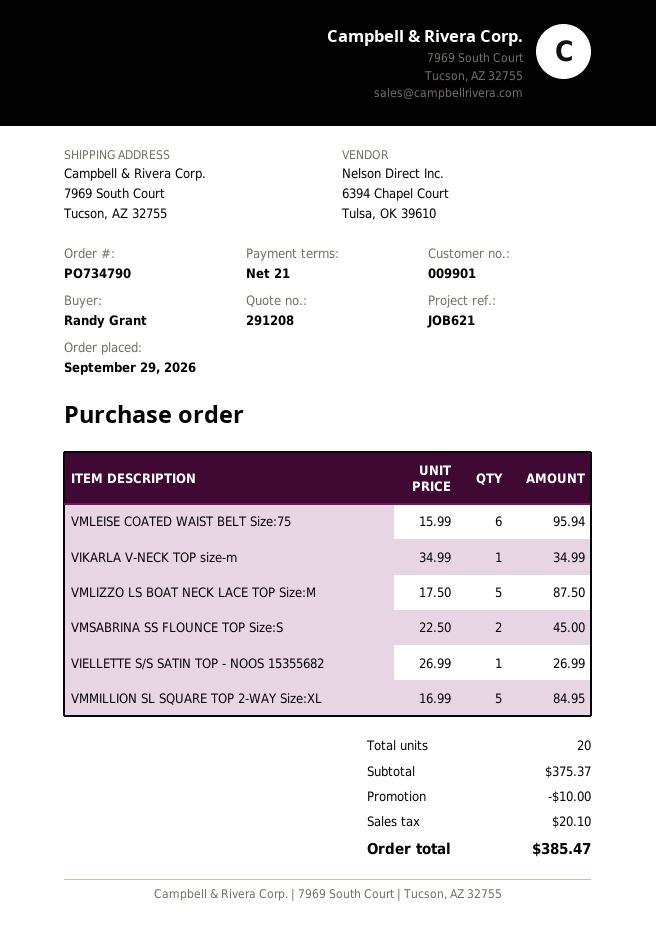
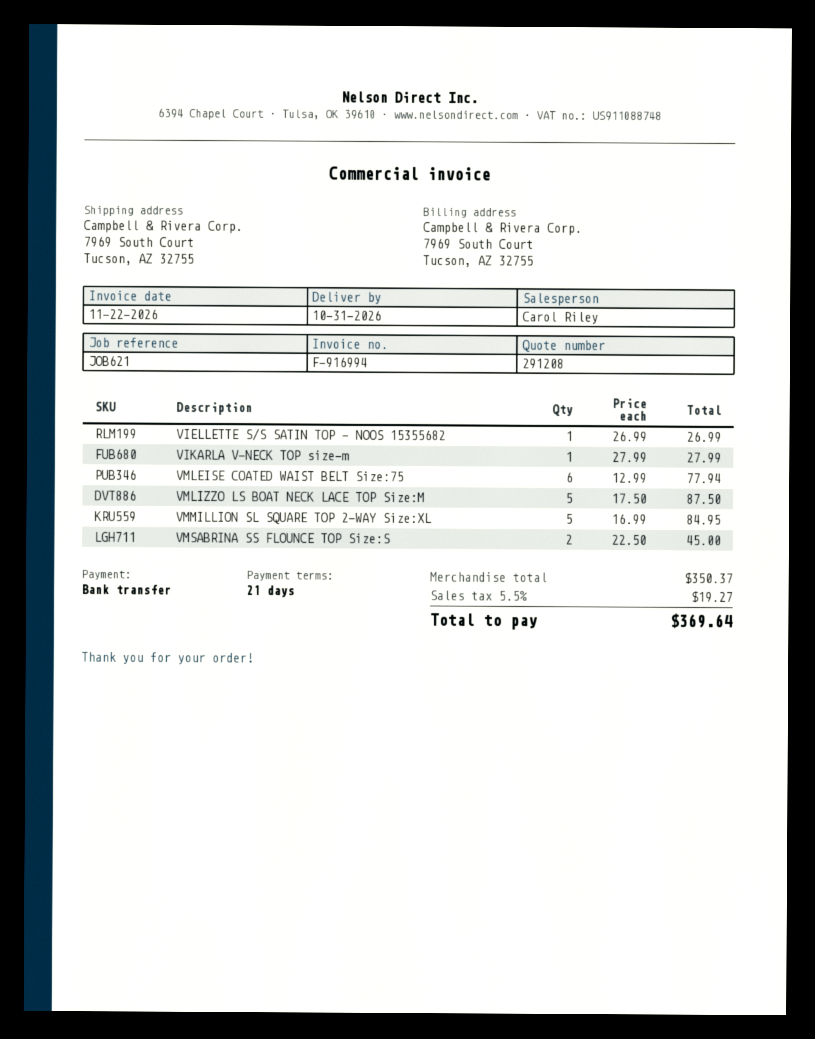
VMLEISE COATED WAIST BELT Size:75: 6 x 15.99 = 95.94 -> 6 x 12.99 = 77.94
VIKARLA V-NECK TOP size-m: 1 x 34.99 = 34.99 -> 1 x 27.99 = 27.99
subtotal: 375.37 -> 350.37
discount: 10.00 -> none
tax: 20.10 -> 19.27
total: 385.47 -> 369.64

